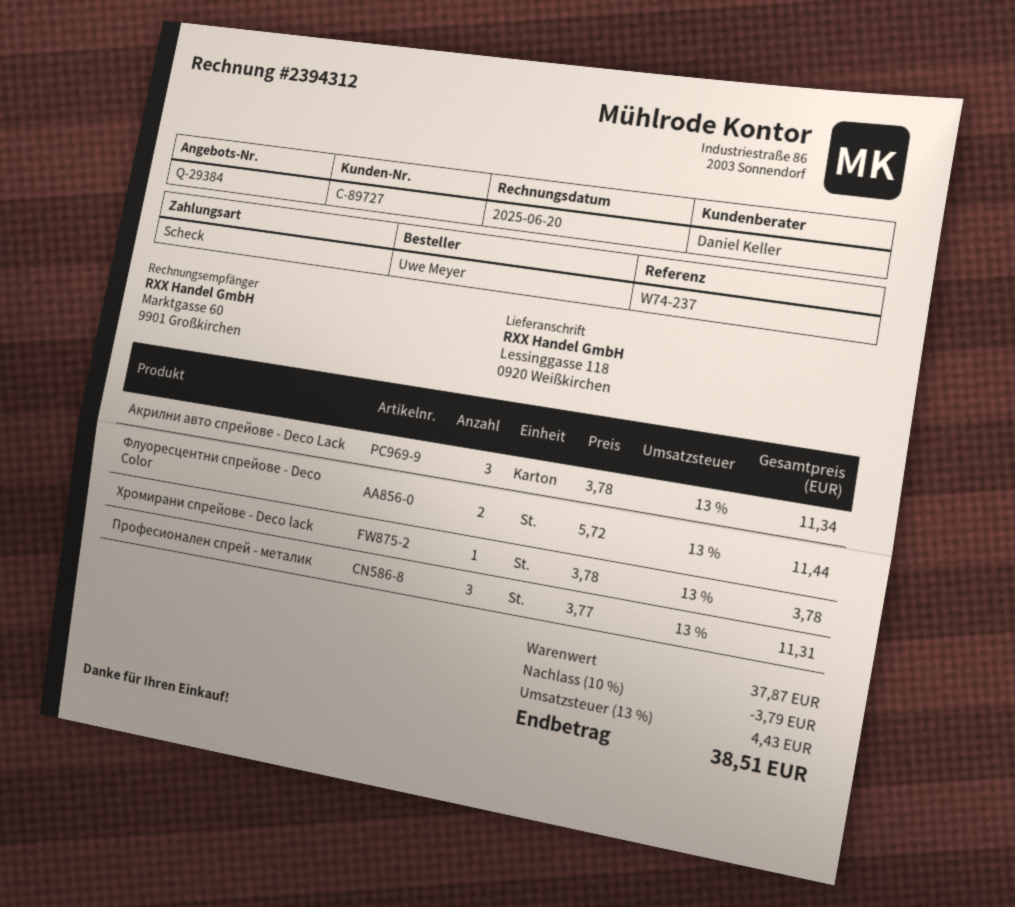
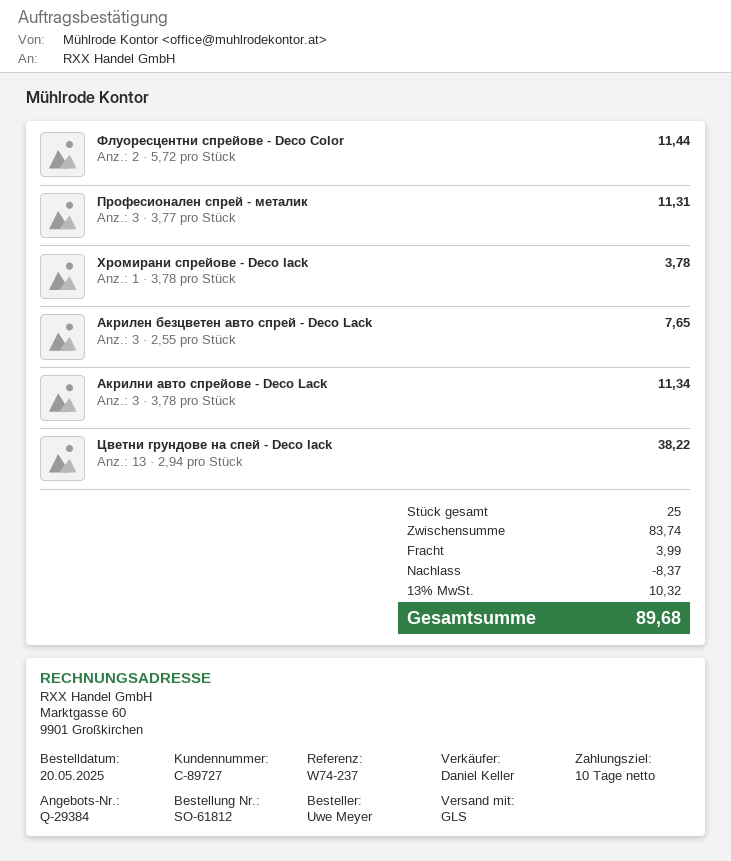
Акрилен безцветен авто спрей - Deco Lack: none -> 3 x 2.55 = 7.65
Цветни грундове на спей - Deco lack: none -> 13 x 2.94 = 38.22
subtotal: 37.87 -> 83.74
discount: 3.79 -> 8.37
shipping: none -> 3.99
tax: 13% = 4.43 -> 13% = 10.32
total: 38.51 -> 89.68

